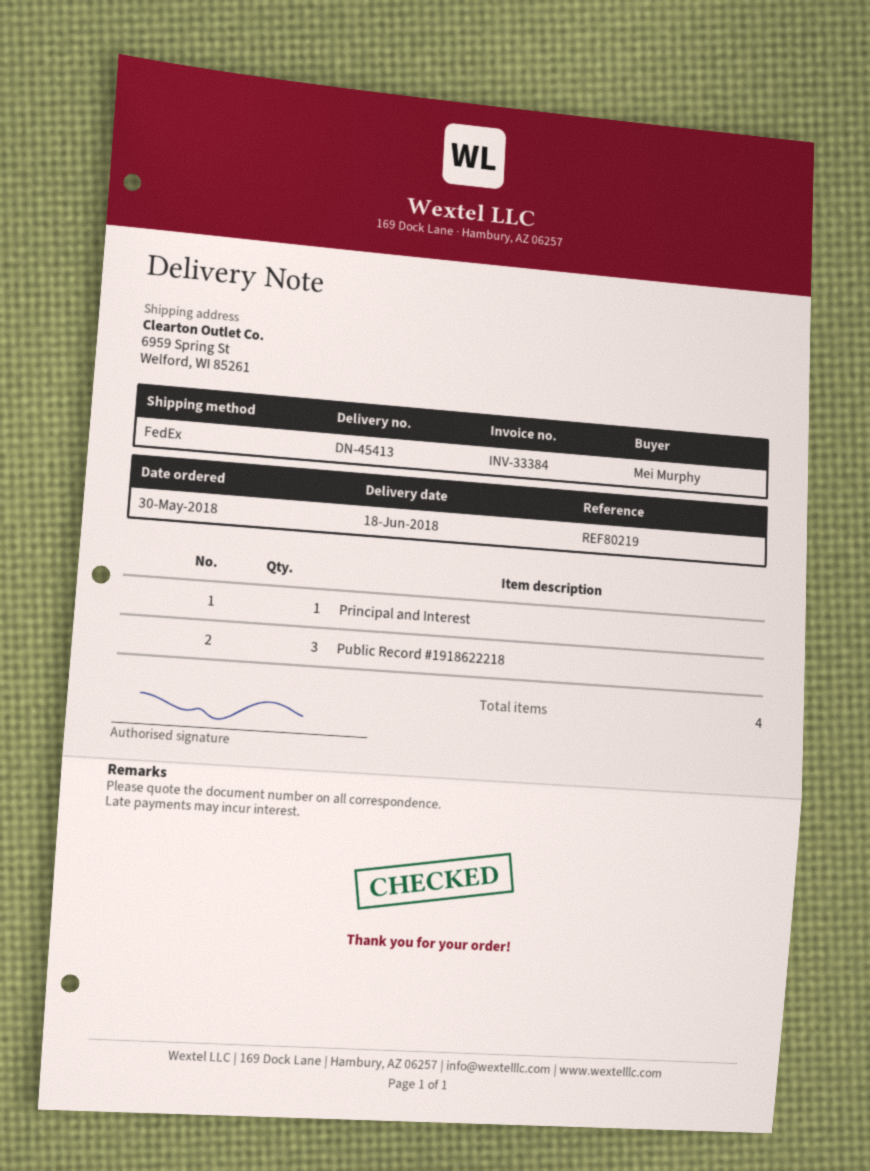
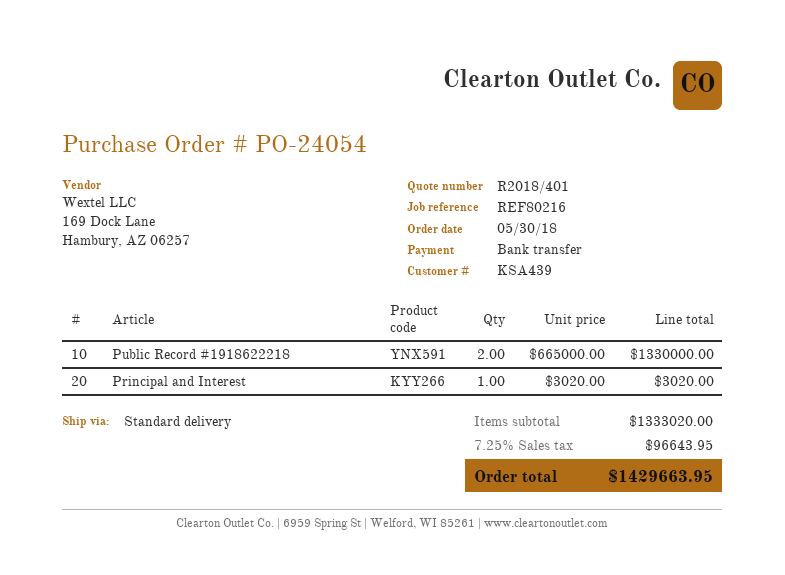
reference: REF80219 -> REF80216
shipping method: FedEx -> standard
Public Record #1918622218: 3 -> 2

